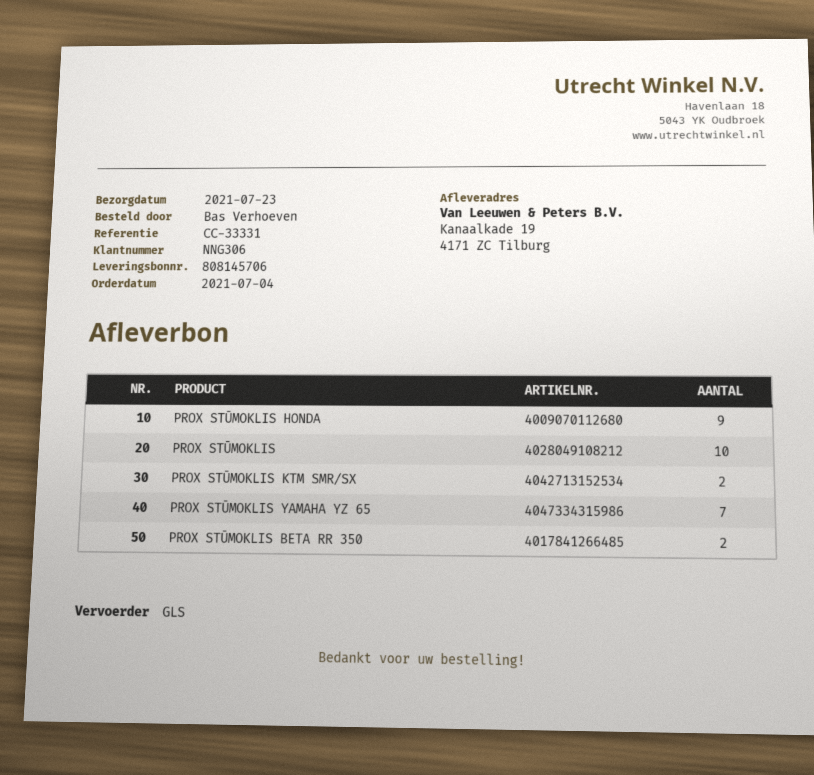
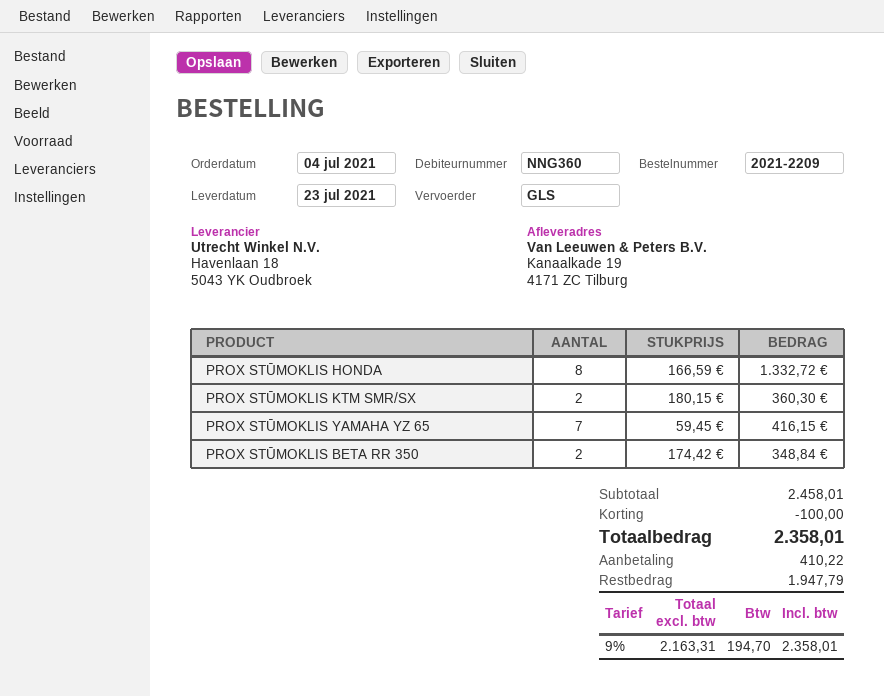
customer number: NNG306 -> NNG360
PROX STŪMOKLIS HONDA: 9 -> 8
PROX STŪMOKLIS: 10 -> none

